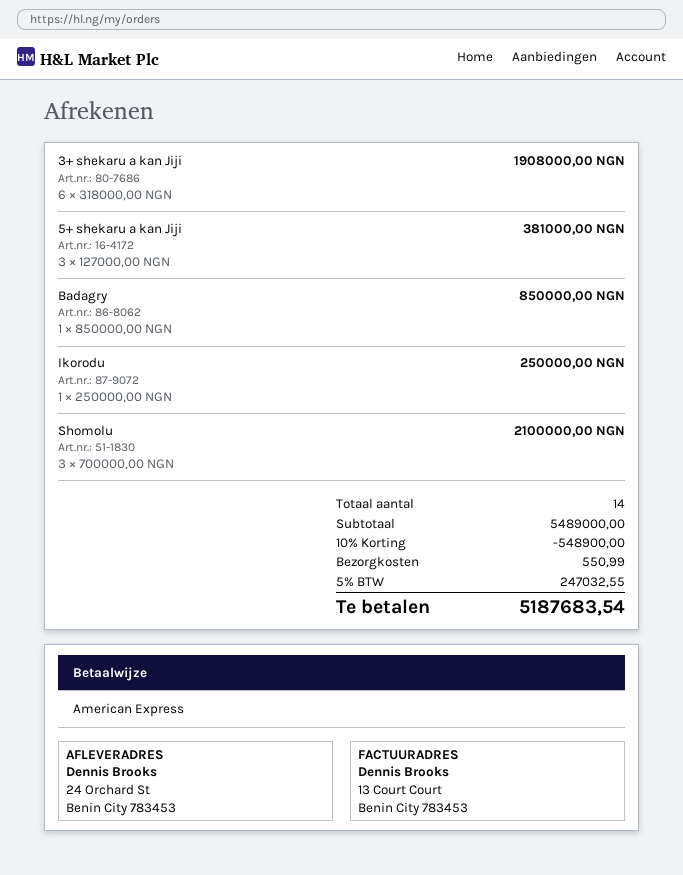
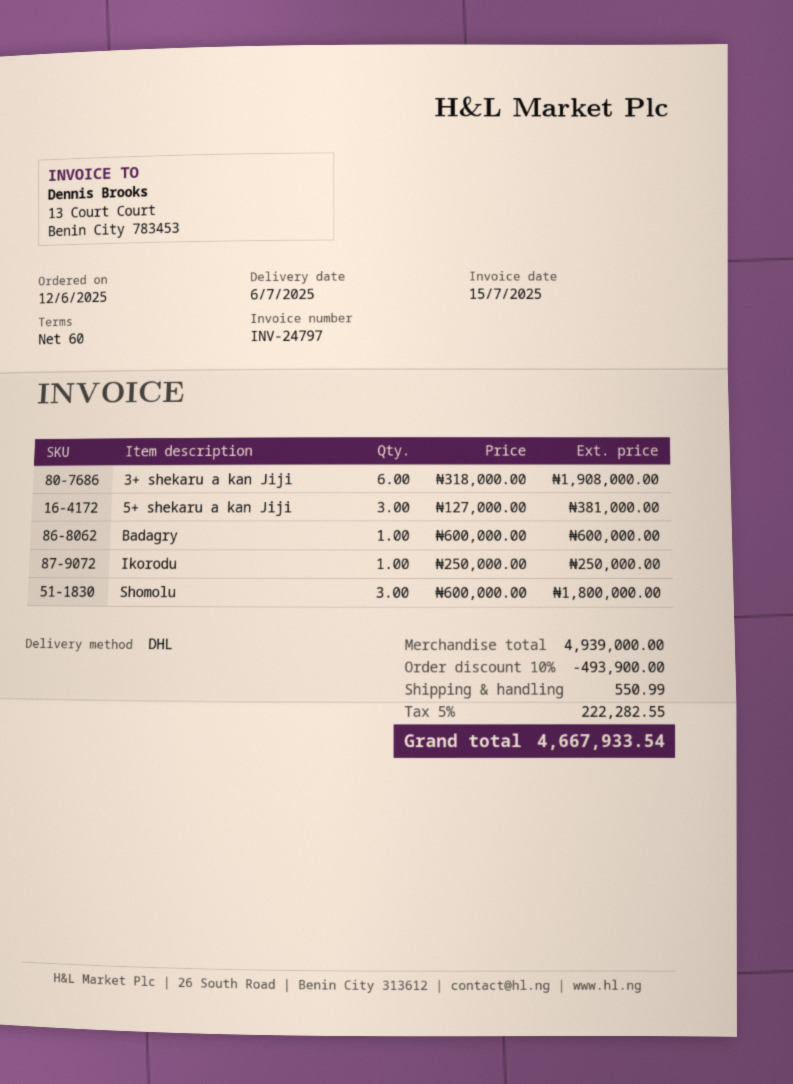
Badagry: 1 x 850000.00 = 850000.00 -> 1 x 600000.00 = 600000.00
Shomolu: 3 x 700000.00 = 2100000.00 -> 3 x 600000.00 = 1800000.00
subtotal: 5489000.00 -> 4939000.00
discount: 10% = 548900.00 -> 10% = 493900.00
tax: 5% = 247032.55 -> 5% = 222282.55
total: 5187683.54 -> 4667933.54

